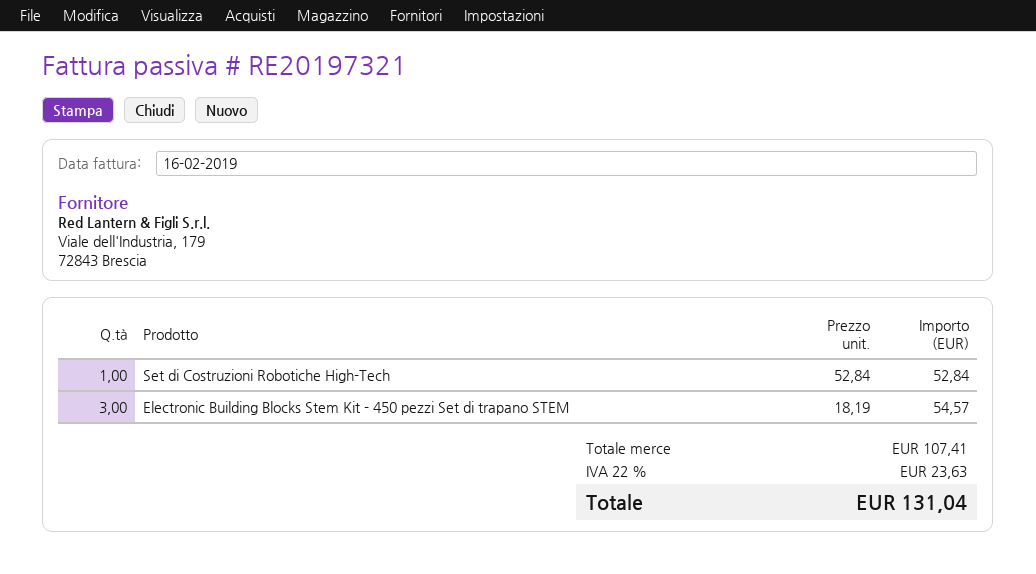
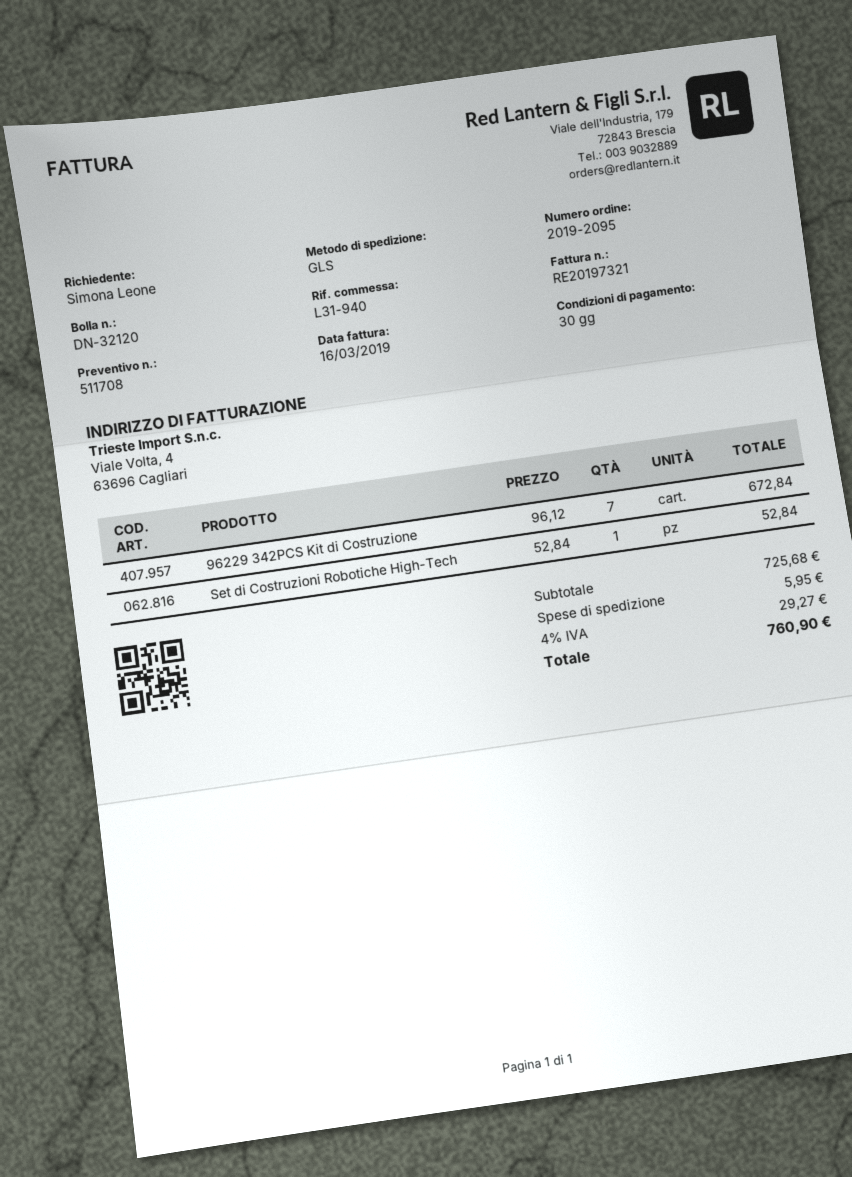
invoice date: 2019-02-16 -> 2019-03-16
Electronic Building Blocks Stem Kit - 450 pezzi Set di trapano STEM: 3 x 18.19 = 54.57 -> none
96229 342PCS Kit di Costruzione: none -> 7 x 96.12 = 672.84
subtotal: 107.41 -> 725.68
shipping: none -> 5.95
tax: 22% = 23.63 -> 4% = 29.27
total: 131.04 -> 760.90

